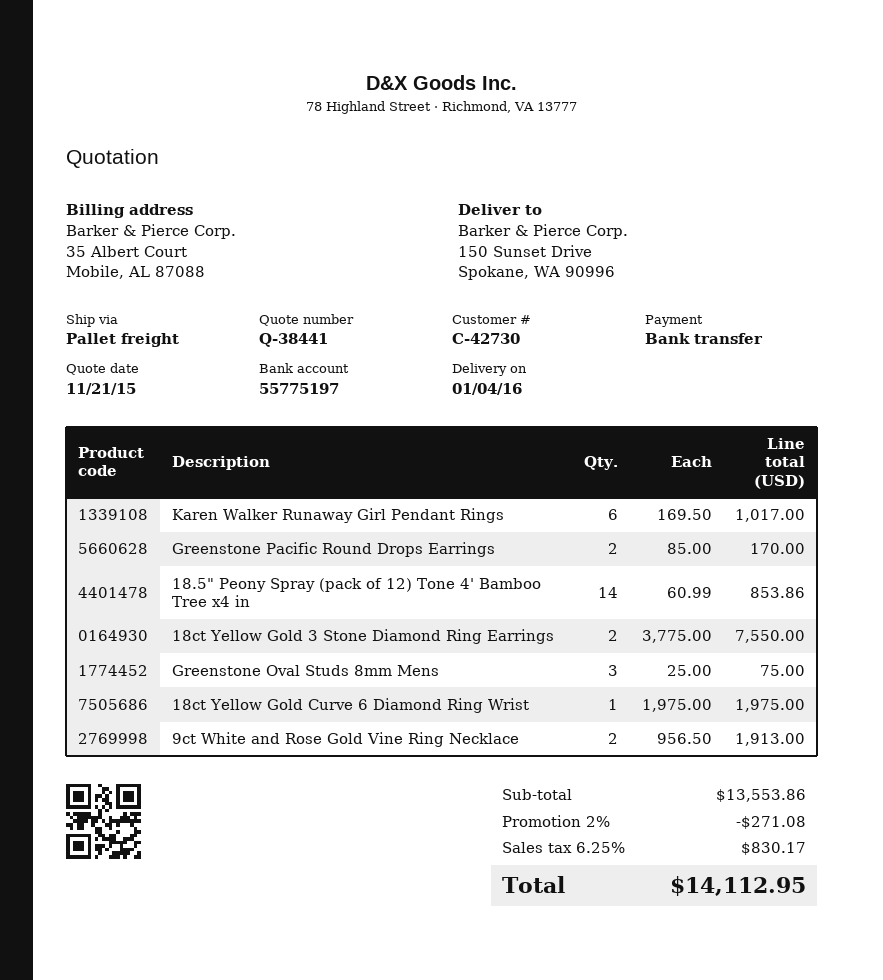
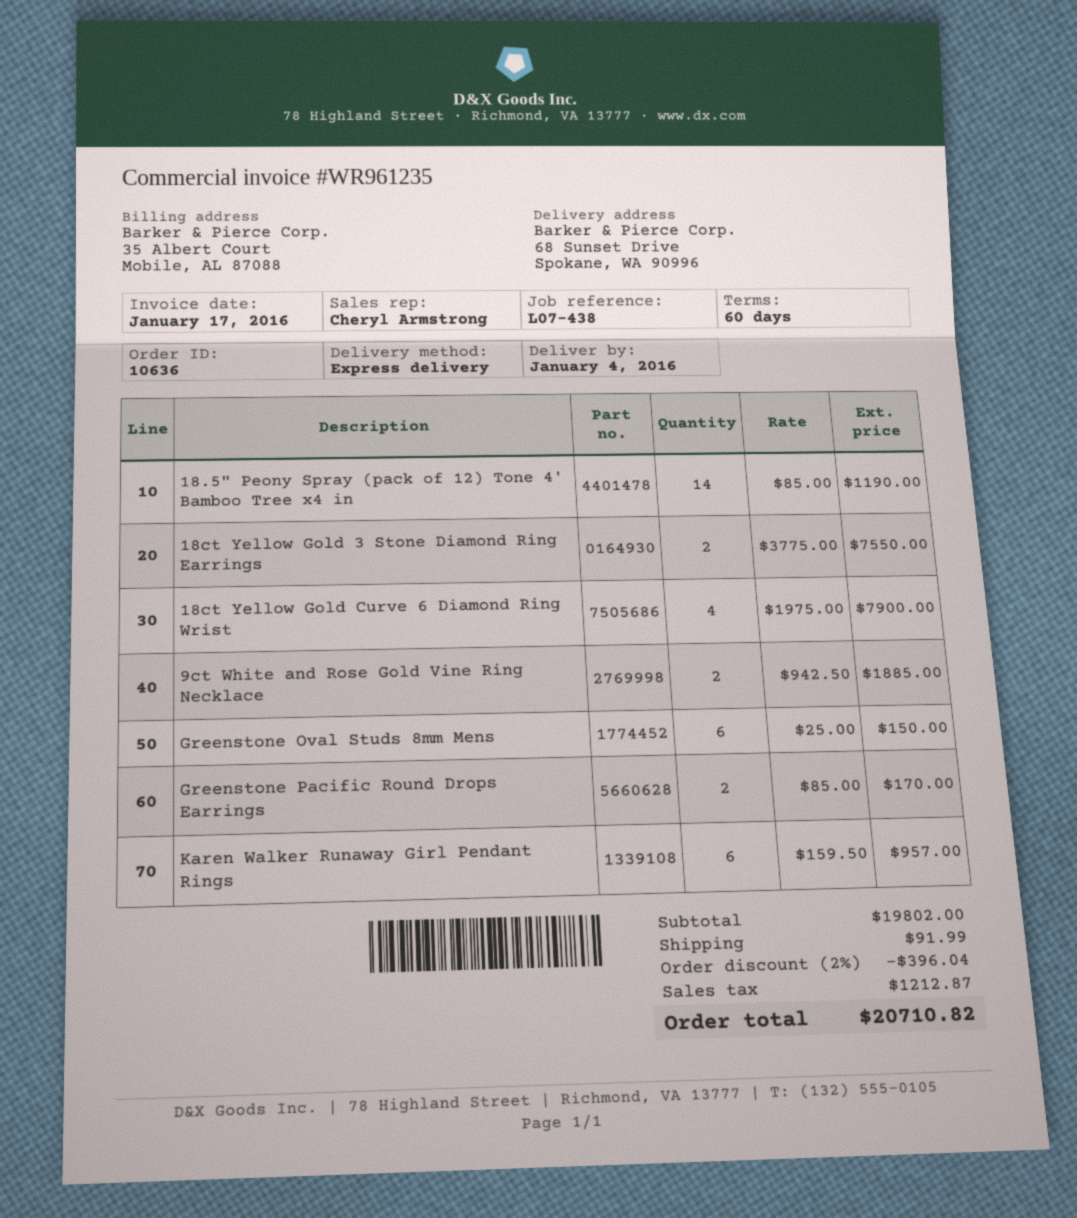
shipping method: pallet freight -> express
ship to: 150 Sunset Drive, Spokane, WA 90996 -> 68 Sunset Drive, Spokane, WA 90996
Karen Walker Runaway Girl Pendant Rings: 6 x 169.50 = 1017.00 -> 6 x 159.50 = 957.00
18.5" Peony Spray (pack of 12) Tone 4' Bamboo Tree x4 in: 14 x 60.99 = 853.86 -> 14 x 85.00 = 1190.00
Greenstone Oval Studs 8mm Mens: 3 x 25.00 = 75.00 -> 6 x 25.00 = 150.00
18ct Yellow Gold Curve 6 Diamond Ring Wrist: 1 x 1975.00 = 1975.00 -> 4 x 1975.00 = 7900.00
9ct White and Rose Gold Vine Ring Necklace: 2 x 956.50 = 1913.00 -> 2 x 942.50 = 1885.00
subtotal: 13553.86 -> 19802.00
discount: 2% = 271.08 -> 2% = 396.04
shipping: none -> 91.99
tax: 830.17 -> 1212.87
total: 14112.95 -> 20710.82

